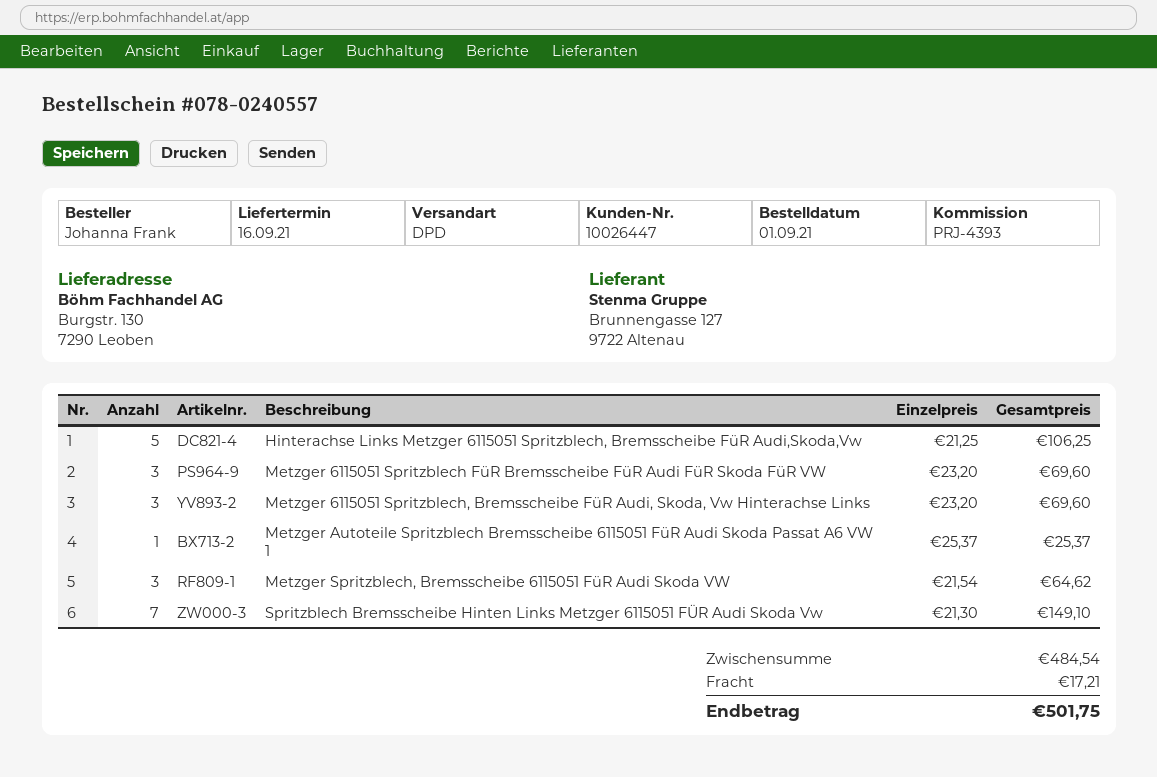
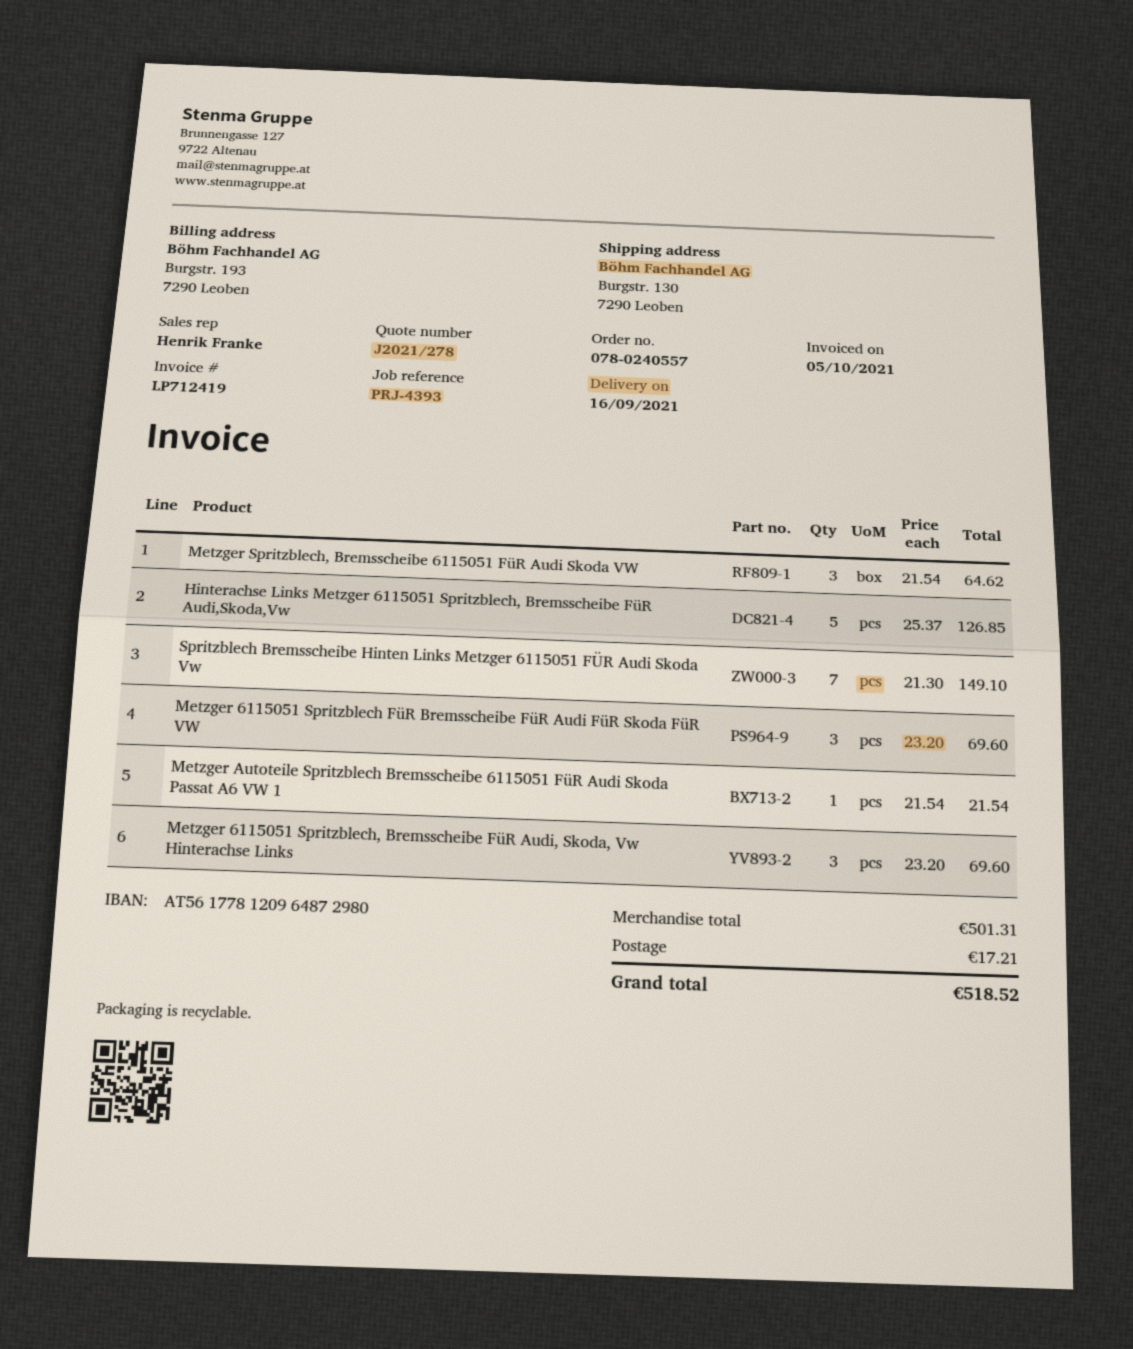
Hinterachse Links Metzger 6115051 Spritzblech, Bremsscheibe FüR Audi,Skoda,Vw: 5 x 21.25 = 106.25 -> 5 x 25.37 = 126.85
Metzger Autoteile Spritzblech Bremsscheibe 6115051 FüR Audi Skoda Passat A6 VW 1: 1 x 25.37 = 25.37 -> 1 x 21.54 = 21.54
subtotal: 484.54 -> 501.31
total: 501.75 -> 518.52

